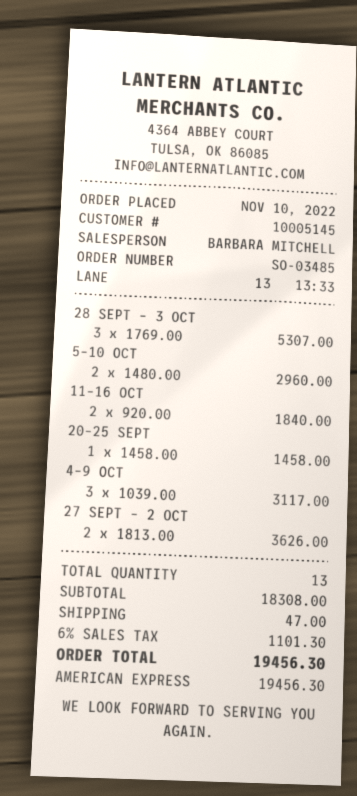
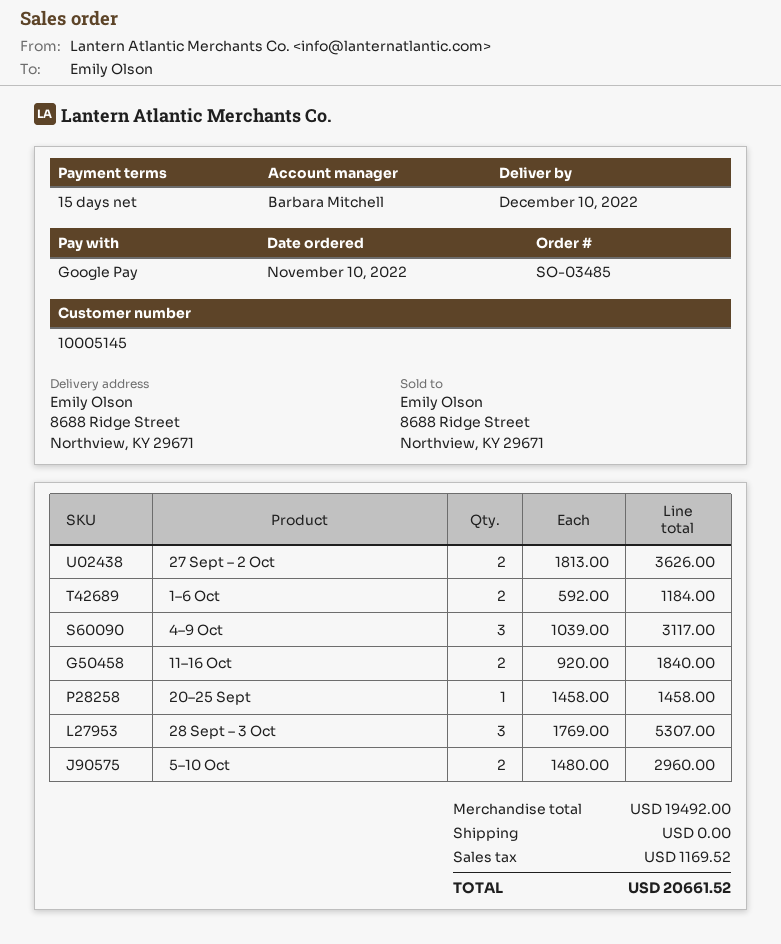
payment method: American Express -> Google Pay
1–6 Oct: none -> 2 x 592.00 = 1184.00
subtotal: 18308.00 -> 19492.00
shipping: 47.00 -> 0.00
tax: 1101.30 -> 1169.52
total: 19456.30 -> 20661.52

